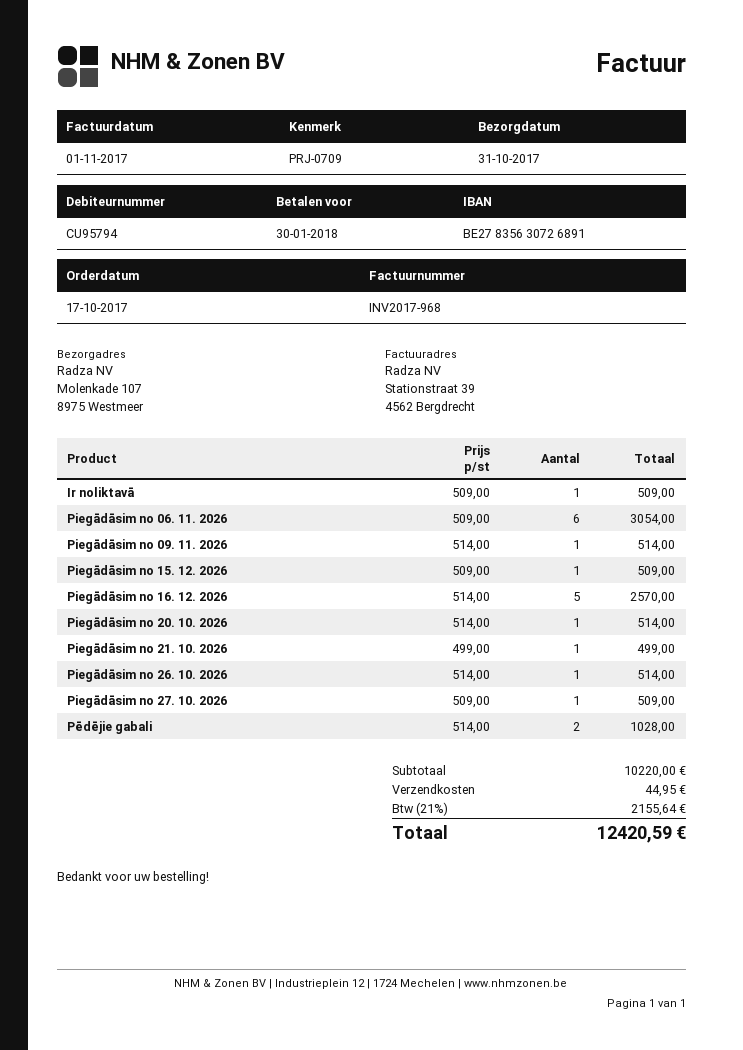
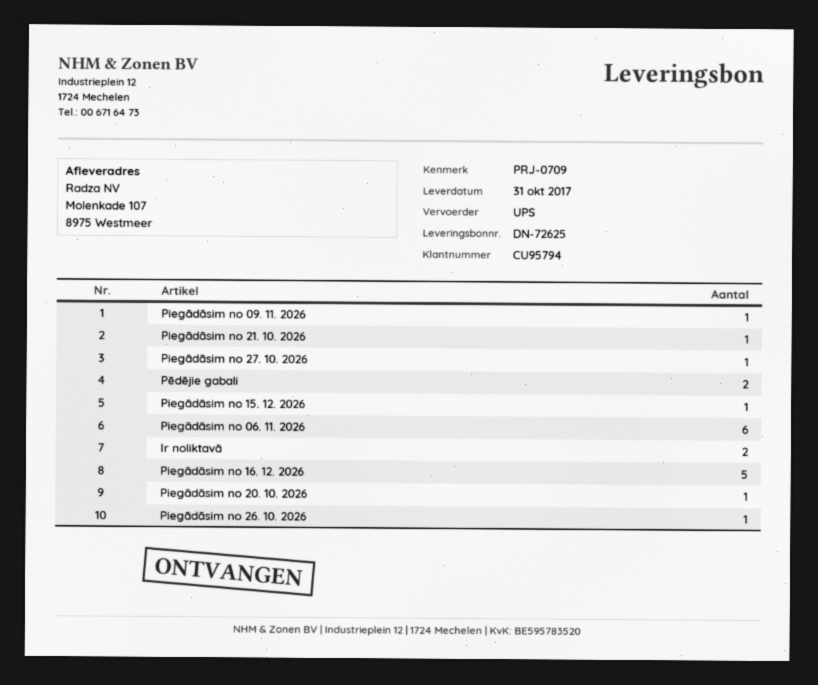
Ir noliktavā: 1 -> 2

